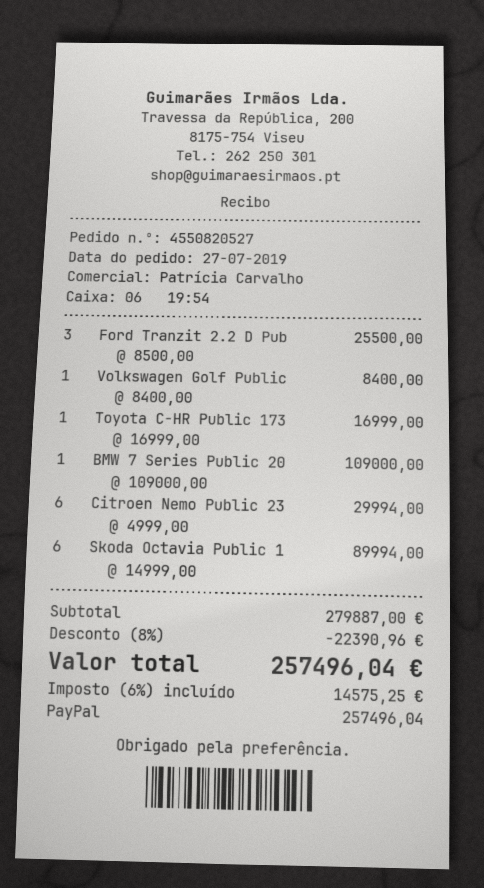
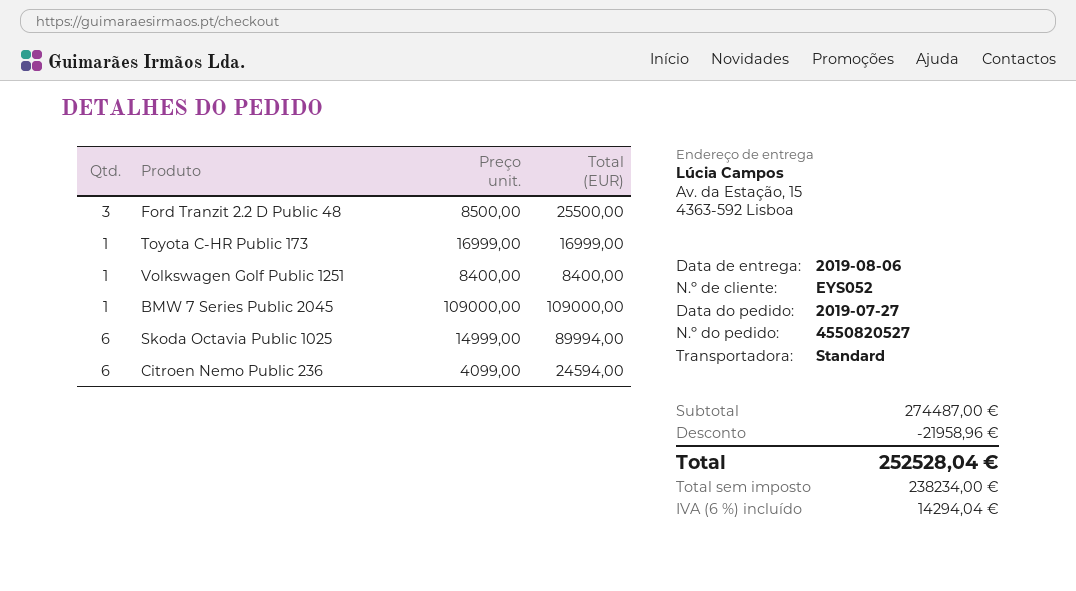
Citroen Nemo Public 23: 6 x 4999.00 = 29994.00 -> 6 x 4099.00 = 24594.00
subtotal: 279887.00 -> 274487.00
discount: 22390.96 -> 21958.96
tax: 6% = 14575.25 -> 6% = 14294.04
total: 257496.04 -> 252528.04

